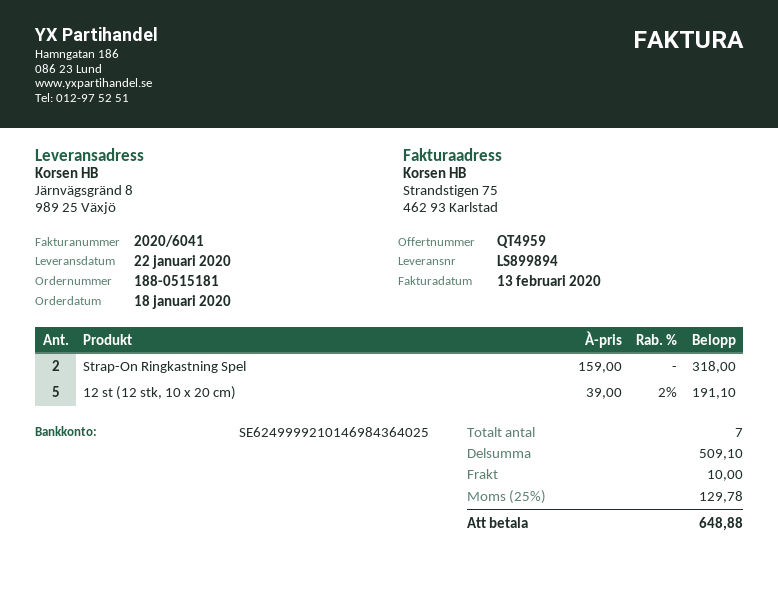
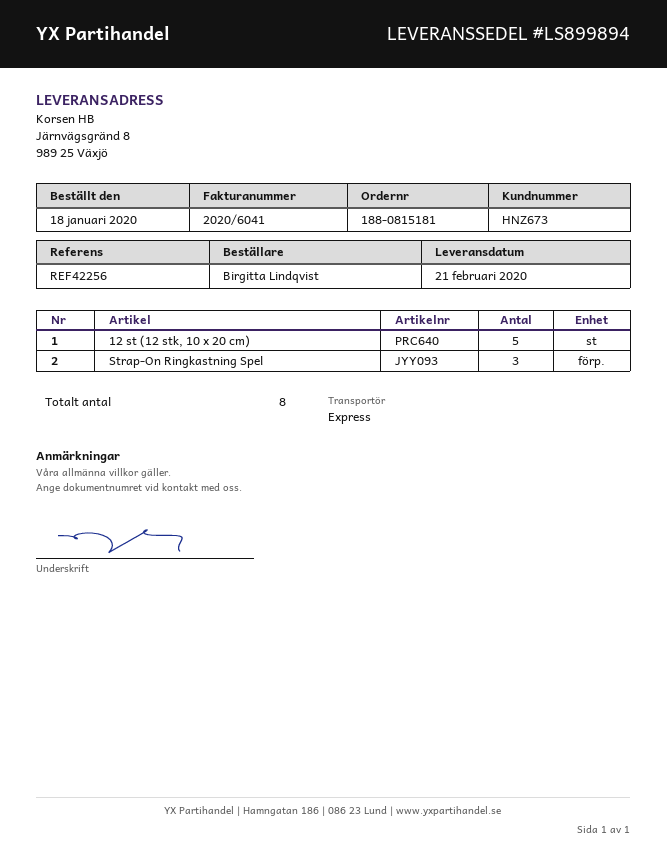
order number: 188-0515181 -> 188-0815181
delivery date: 2020-01-22 -> 2020-02-21
Strap-On Ringkastning Spel: 2 -> 3
total quantity: 7 -> 8

